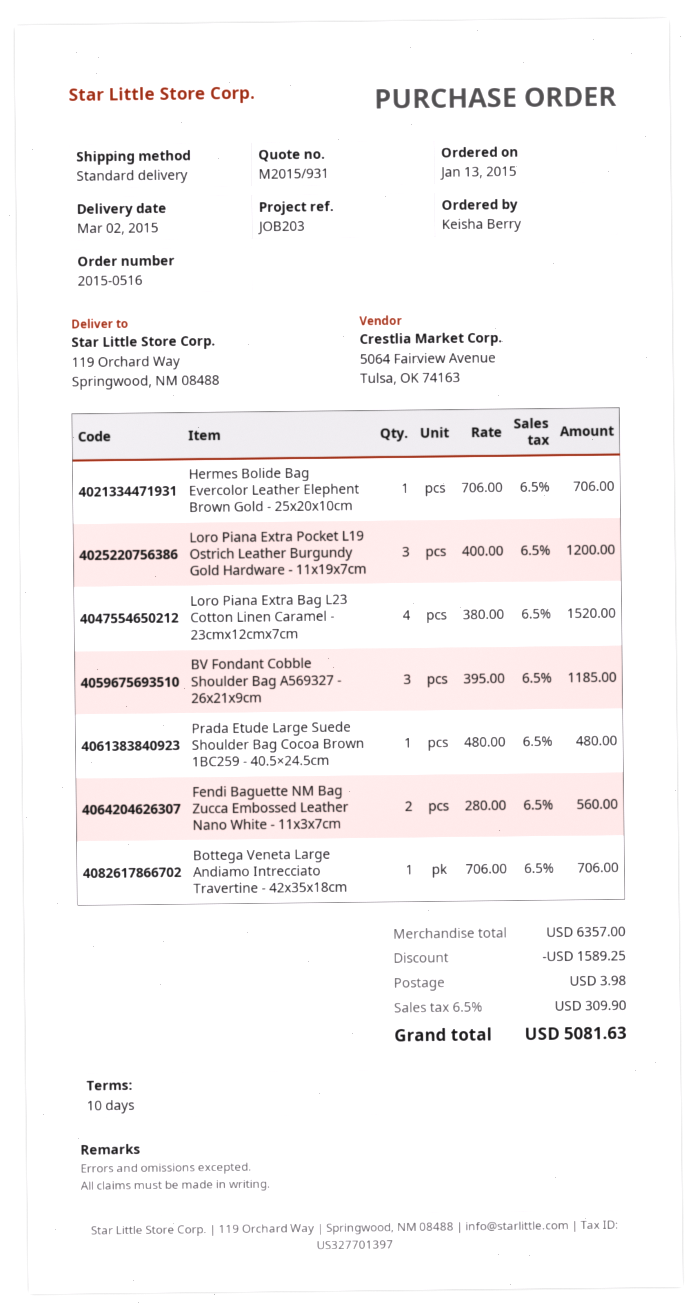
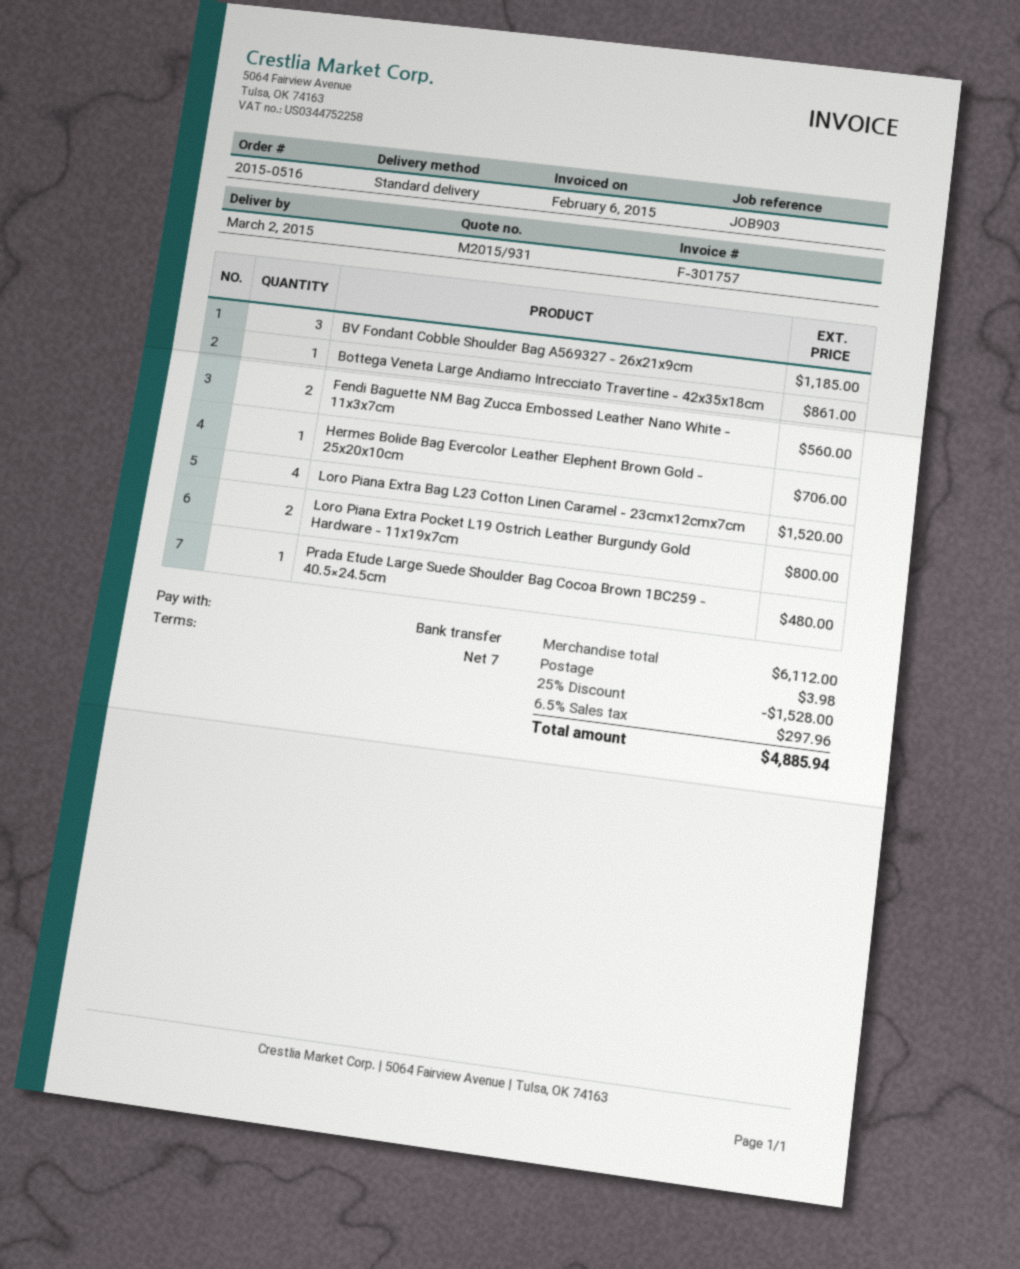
payment terms: 10 days -> 7 days
reference: JOB203 -> JOB903
Loro Piana Extra Pocket L19 Ostrich Leather Burgundy Gold Hardware - 11x19x7cm: 3 for 1200.00 -> 2 for 800.00
Bottega Veneta Large Andiamo Intrecciato Travertine - 42x35x18cm: 1 for 706.00 -> 1 for 861.00
subtotal: 6357.00 -> 6112.00
discount: 1589.25 -> 1528.00
tax: 6.5% = 309.90 -> 6.5% = 297.96
total: 5081.63 -> 4885.94

